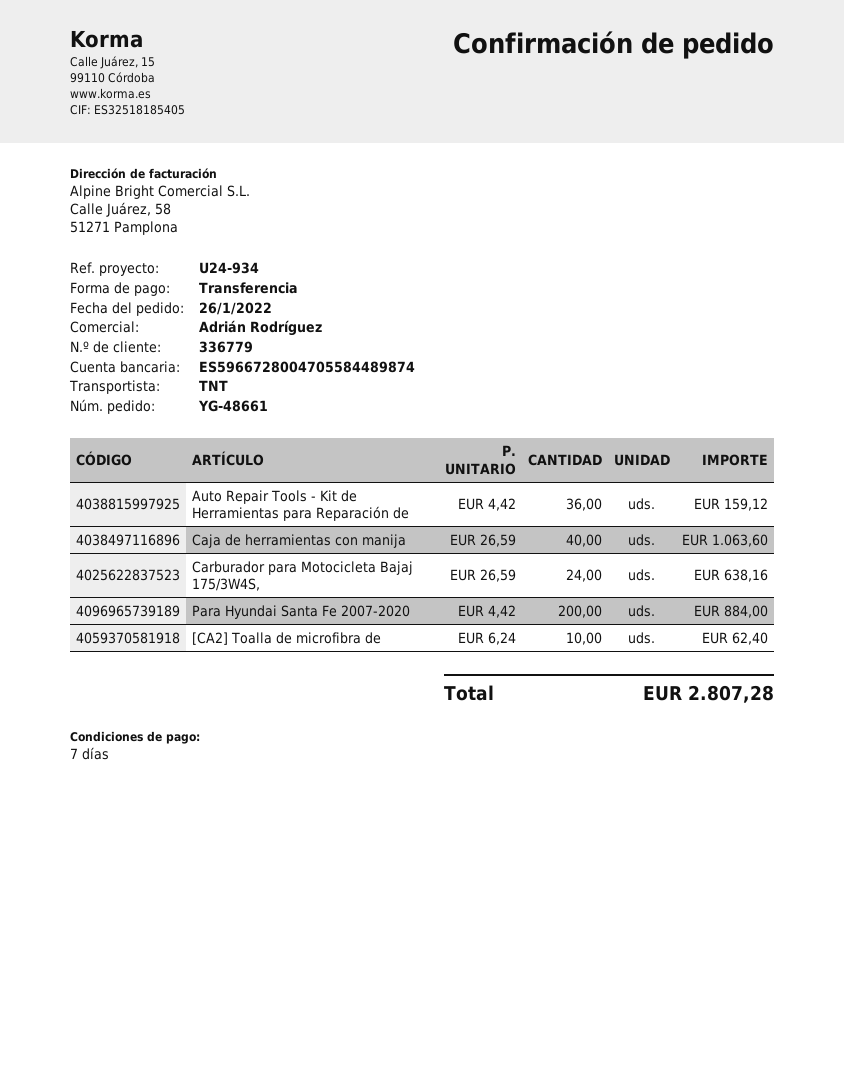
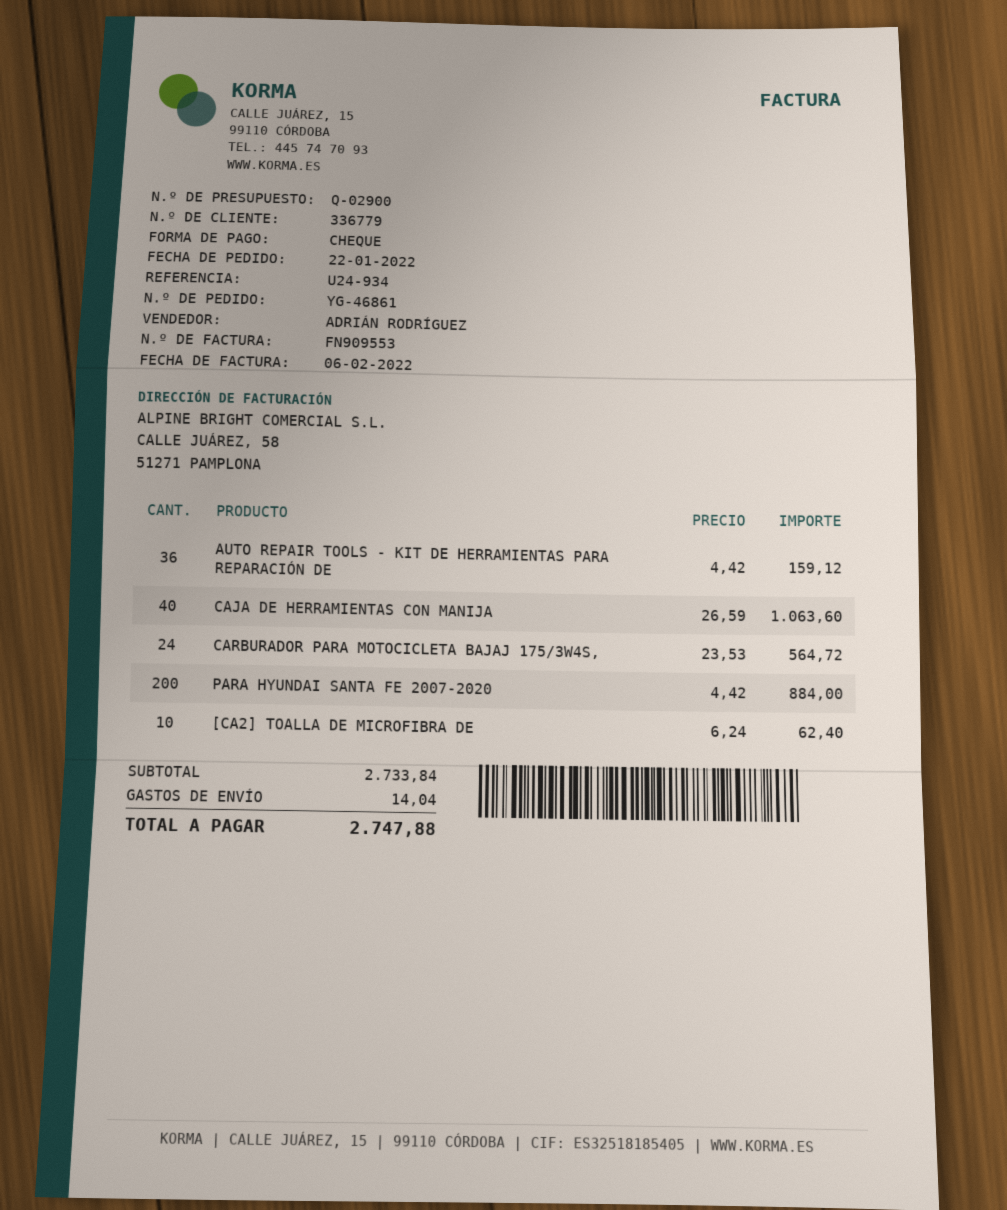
order number: YG-48661 -> YG-46861
order date: 2022-01-26 -> 2022-01-22
payment method: bank transfer -> cheque
Carburador para Motocicleta Bajaj 175/3W4S,: 24 x 26.59 = 638.16 -> 24 x 23.53 = 564.72
shipping: none -> 14.04
total: 2807.28 -> 2747.88

